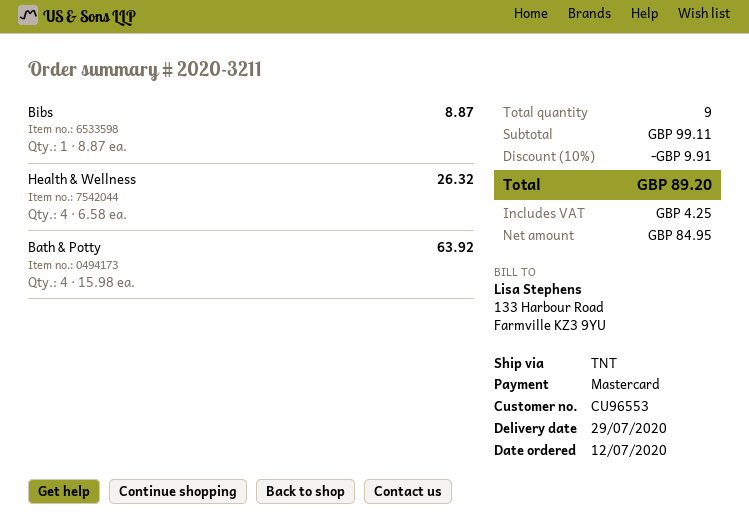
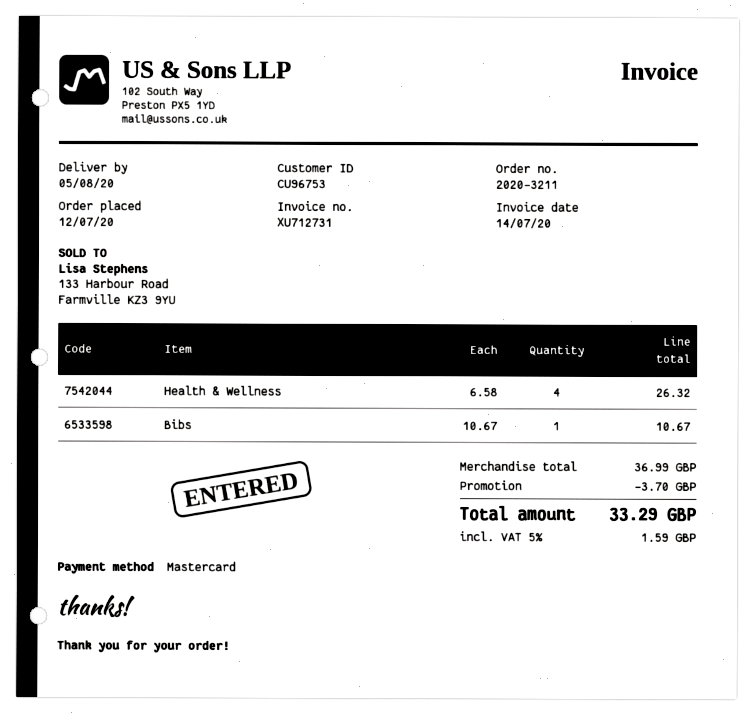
delivery date: 2020-07-29 -> 2020-08-05
customer number: CU96553 -> CU96753
Bibs: 1 x 8.87 = 8.87 -> 1 x 10.67 = 10.67
Bath & Potty: 4 x 15.98 = 63.92 -> none
subtotal: 99.11 -> 36.99
discount: 9.91 -> 3.70
tax: 4.25 -> 1.59
total: 89.20 -> 33.29

